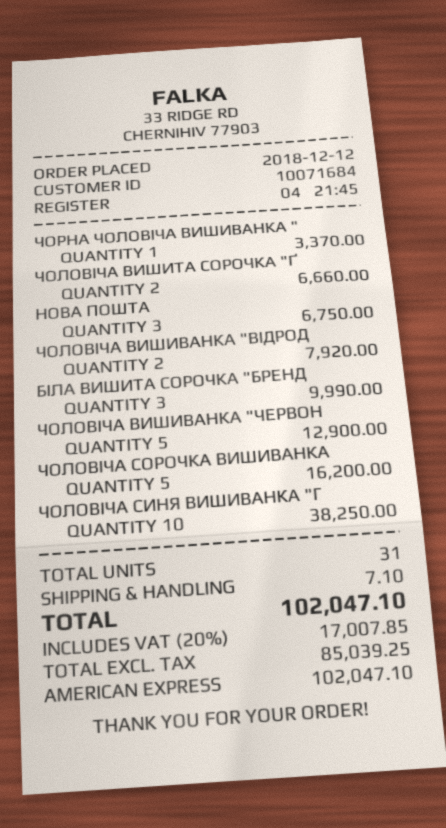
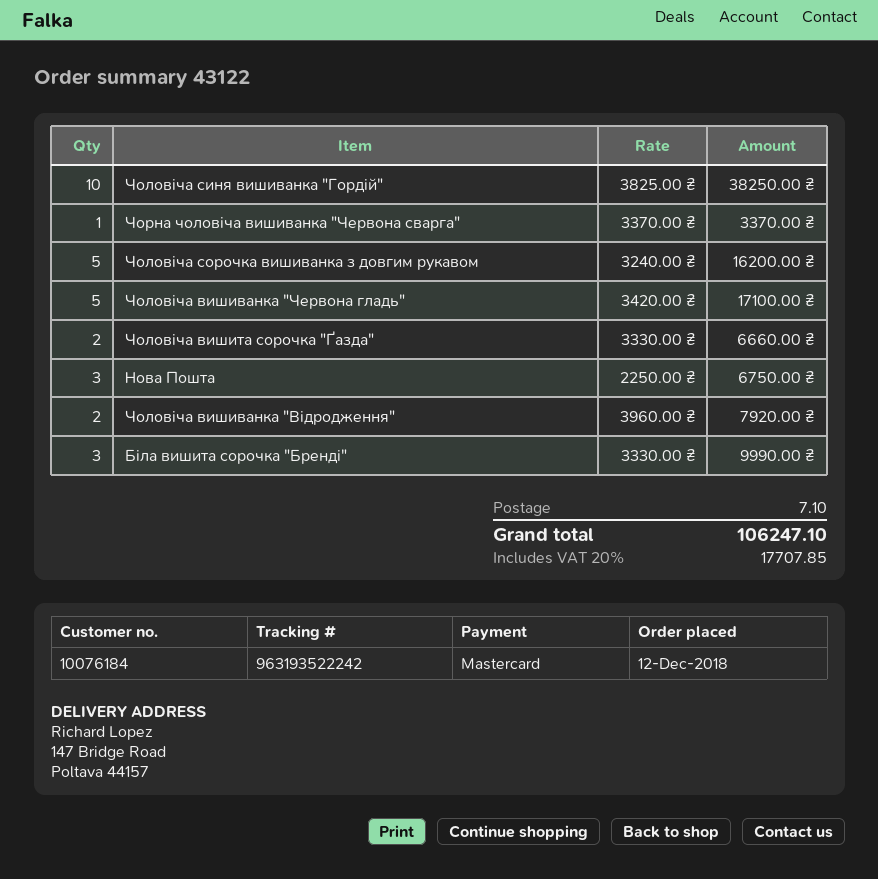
customer number: 10071684 -> 10076184
payment method: American Express -> Mastercard
ЧОЛОВІЧА ВИШИВАНКА "ЧЕРВОН: 5 for 12900.00 -> 5 for 17100.00
tax: 20% = 17007.85 -> 20% = 17707.85
total: 102047.10 -> 106247.10

